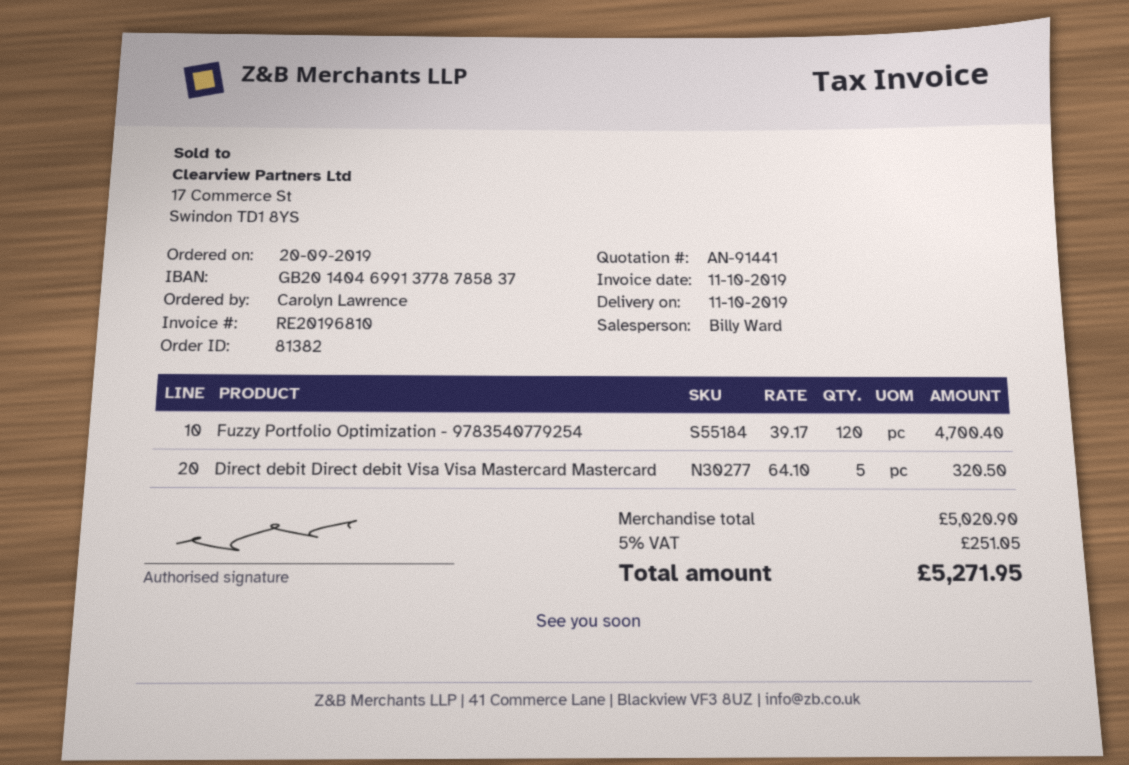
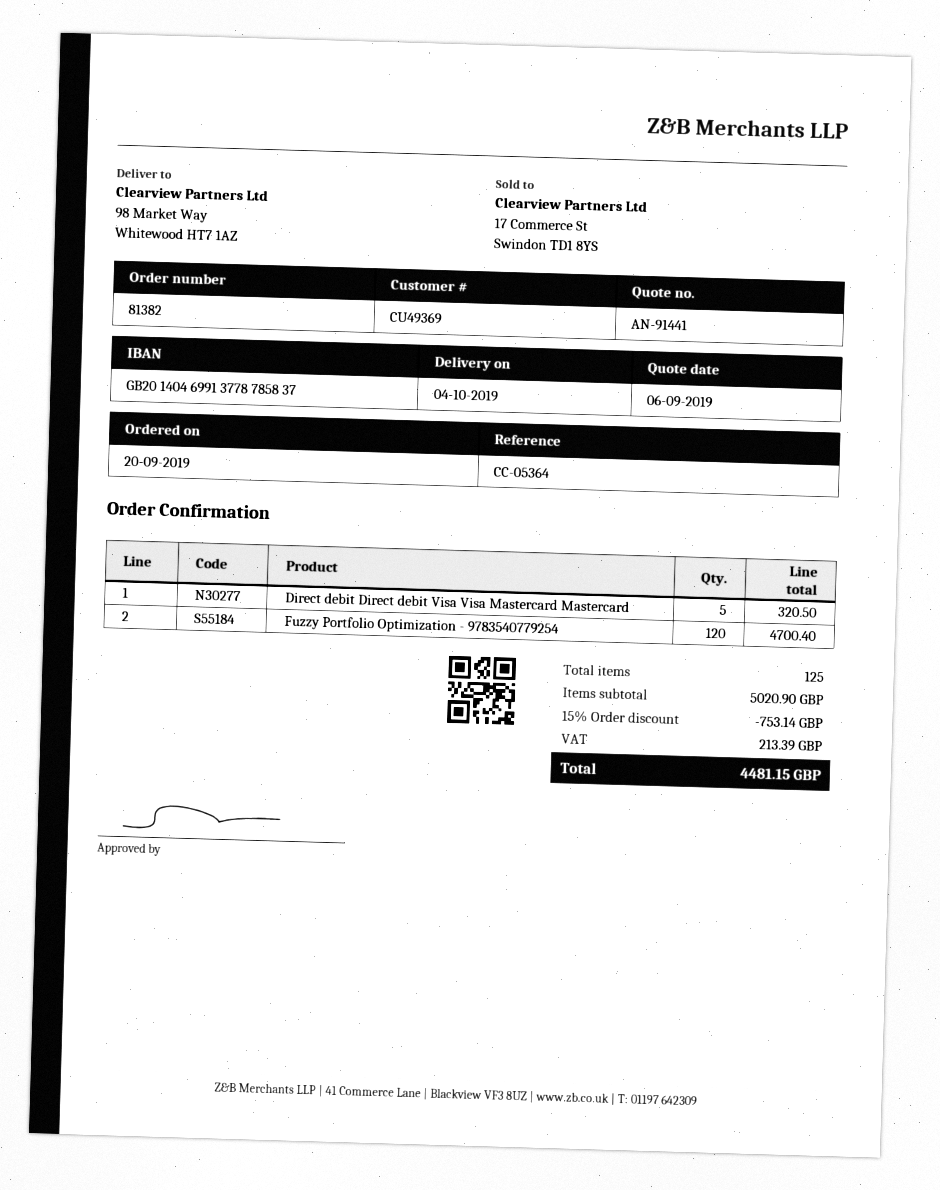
delivery date: 2019-10-11 -> 2019-10-04
discount: none -> 15% = 753.14
tax: 251.05 -> 213.39
total: 5271.95 -> 4481.15

